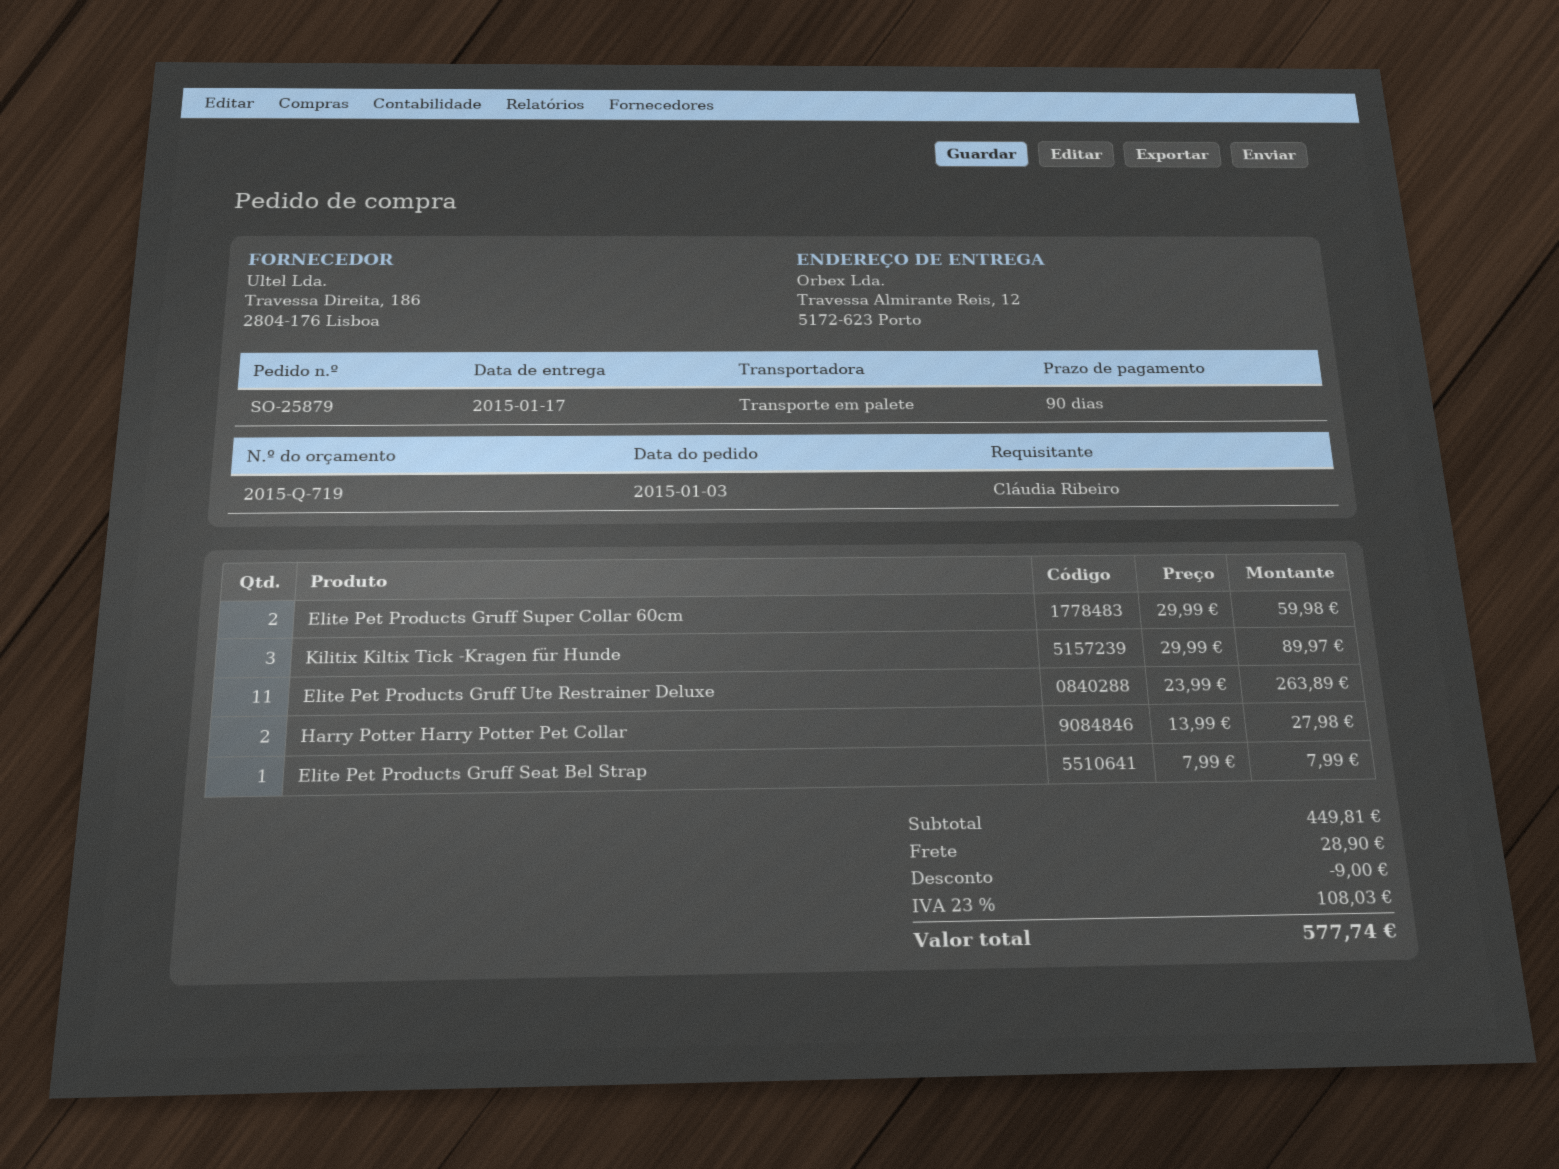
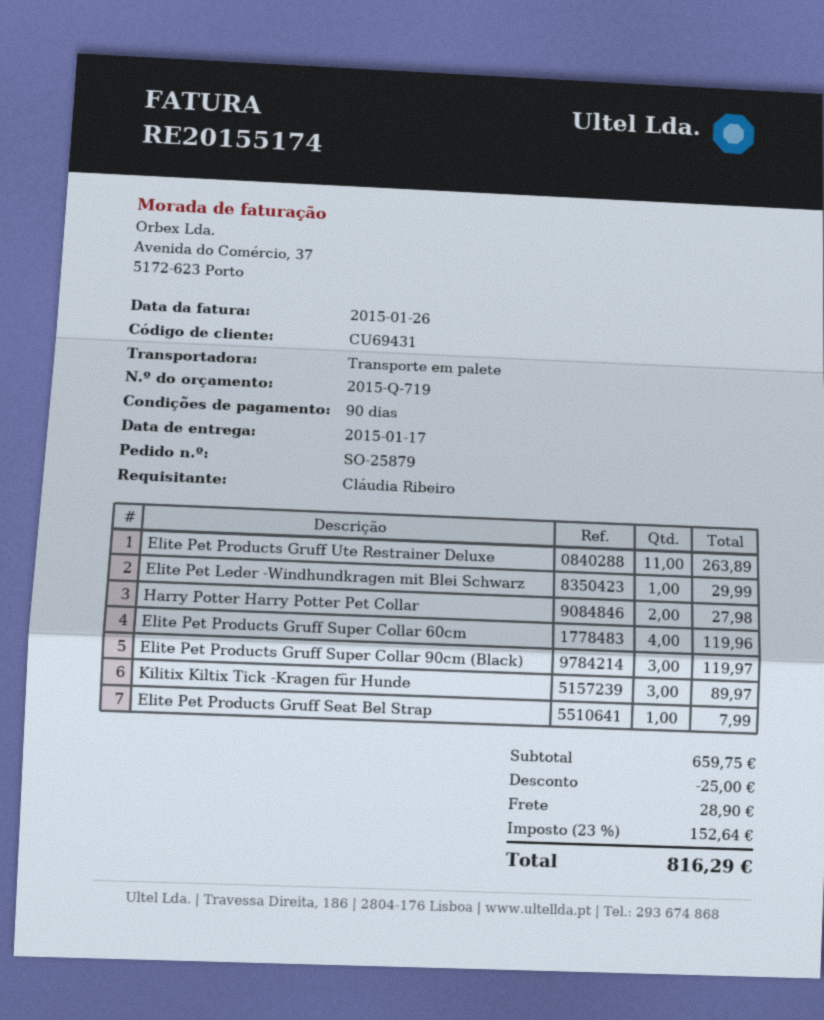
Elite Pet Products Gruff Super Collar 60cm: 2 for 59.98 -> 4 for 119.96
Elite Pet Leder -Windhundkragen mit Blei Schwarz: none -> 1 for 29.99
Elite Pet Products Gruff Super Collar 90cm (Black): none -> 3 for 119.97
subtotal: 449.81 -> 659.75
discount: 9.00 -> 25.00
tax: 23% = 108.03 -> 23% = 152.64
total: 577.74 -> 816.29

